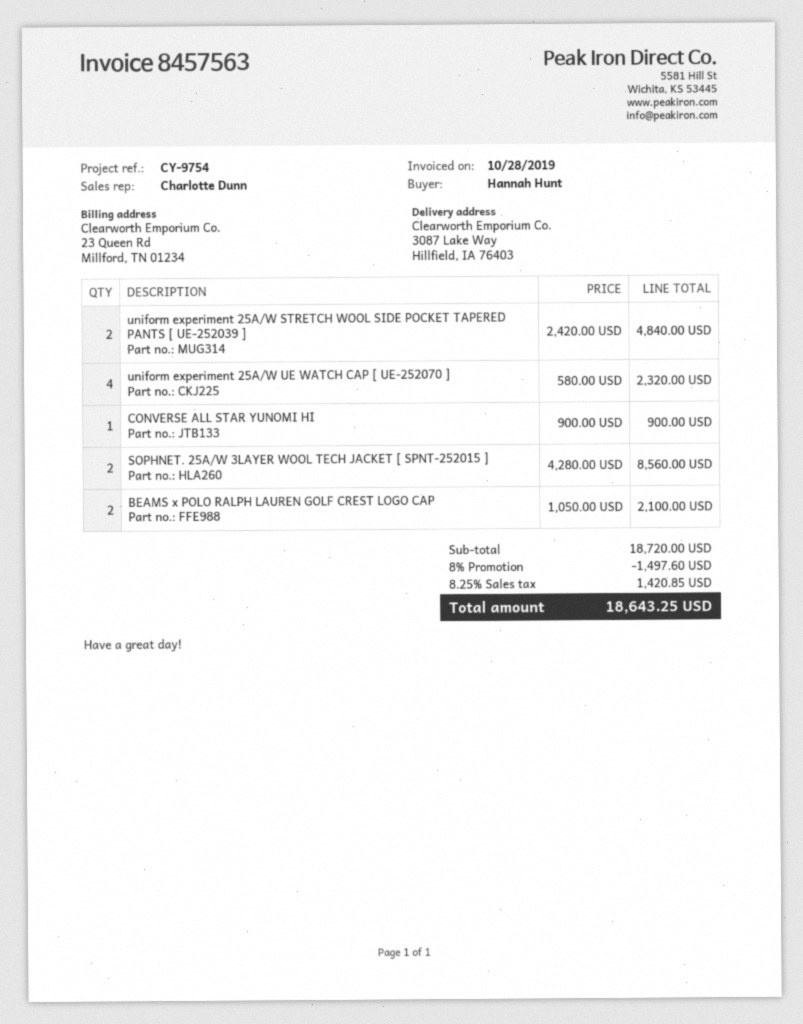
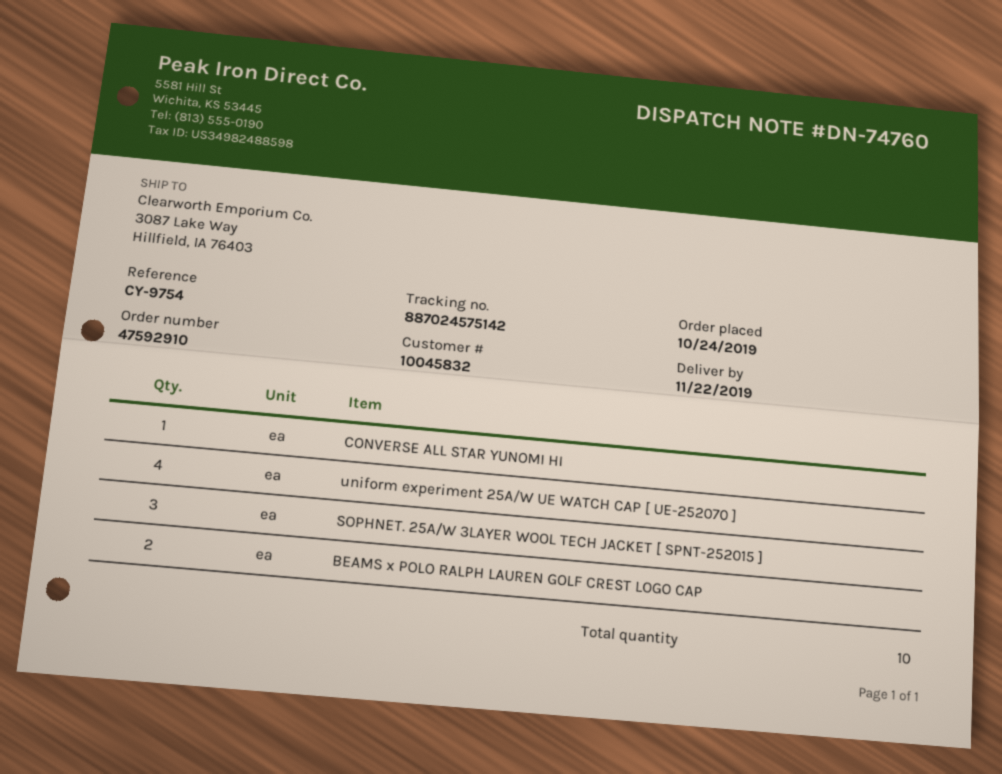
uniform experiment 25A/W STRETCH WOOL SIDE POCKET TAPERED PANTS [ UE-252039 ]: 2 -> none
SOPHNET. 25A/W 3LAYER WOOL TECH JACKET [ SPNT-252015 ]: 2 -> 3

